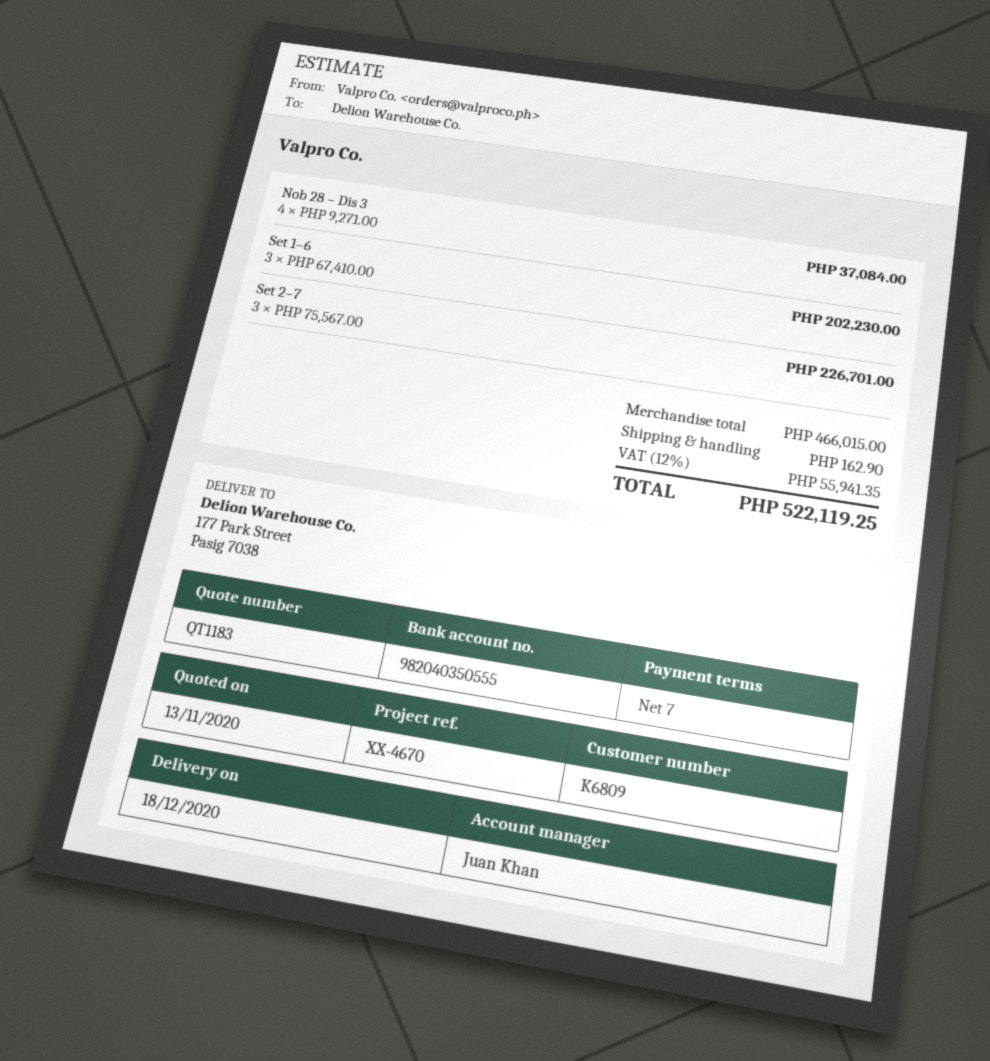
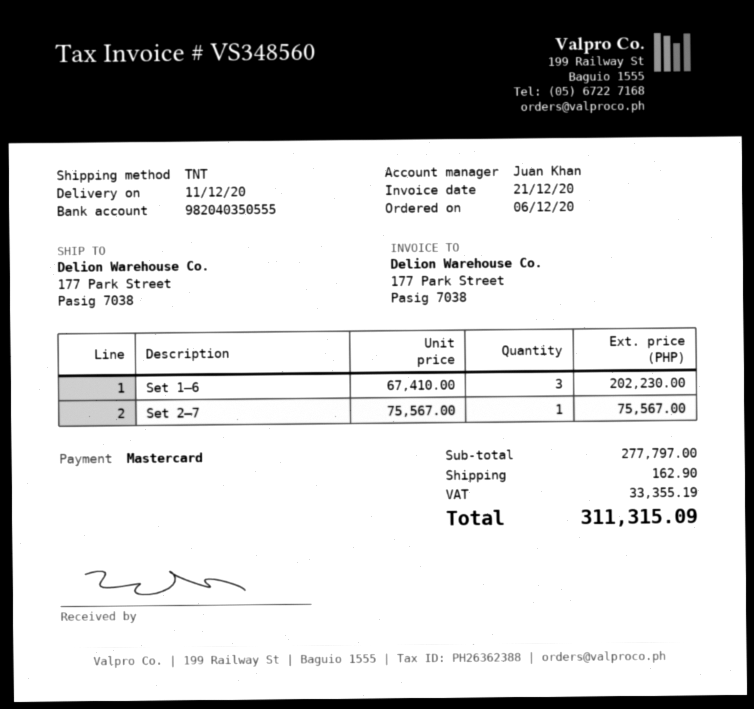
delivery date: 2020-12-18 -> 2020-12-11
Nob 28 – Dis 3: 4 x 9271.00 = 37084.00 -> none
Set 2–7: 3 x 75567.00 = 226701.00 -> 1 x 75567.00 = 75567.00
subtotal: 466015.00 -> 277797.00
tax: 55941.35 -> 33355.19
total: 522119.25 -> 311315.09

